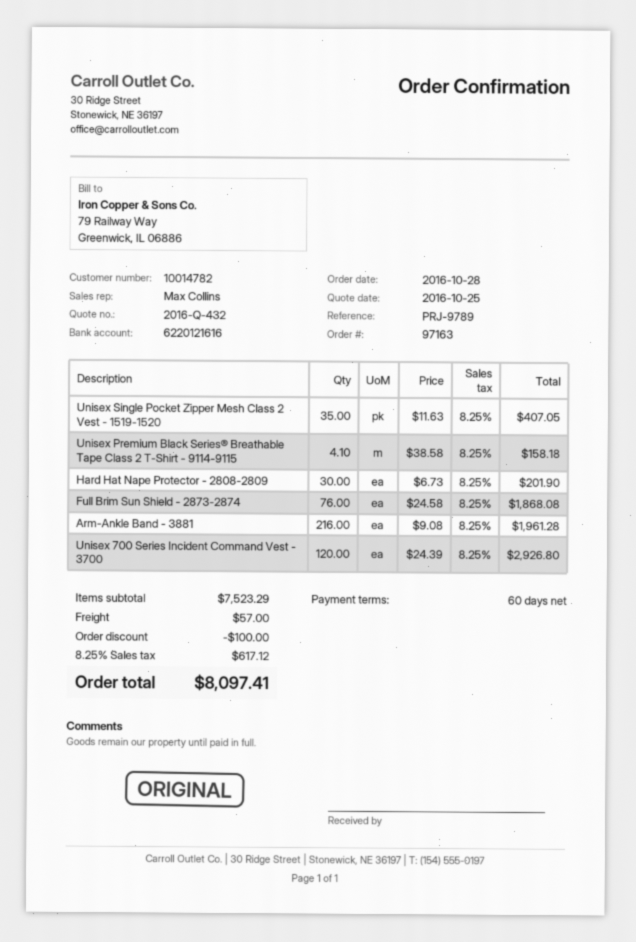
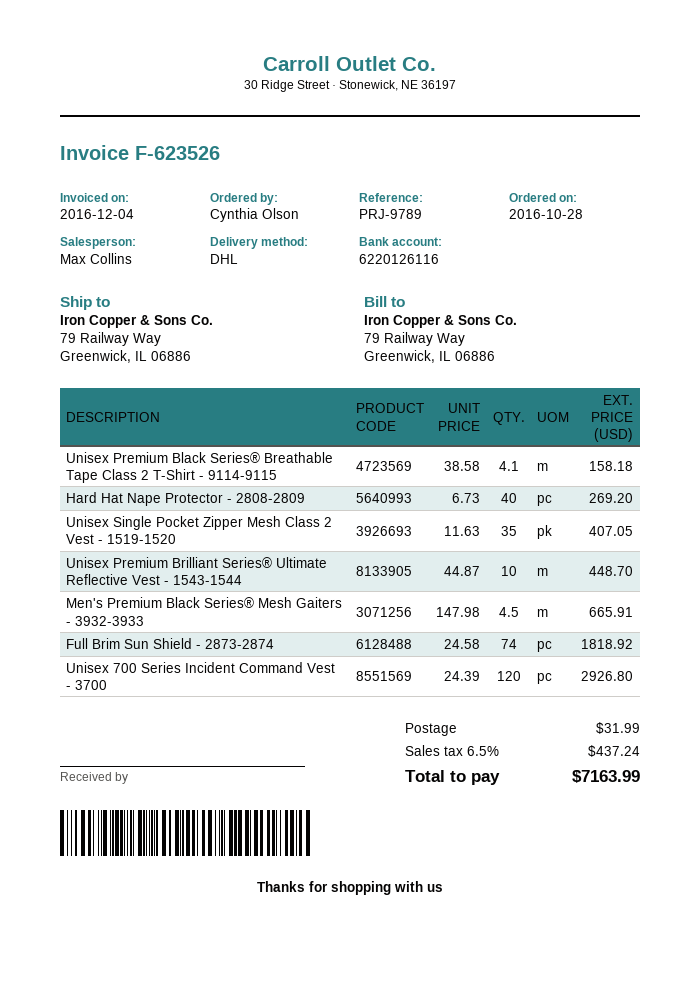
bank account: 6220121616 -> 6220126116
Hard Hat Nape Protector - 2808-2809: 30 x 6.73 = 201.90 -> 40 x 6.73 = 269.20
Full Brim Sun Shield - 2873-2874: 76 x 24.58 = 1868.08 -> 74 x 24.58 = 1818.92
Arm-Ankle Band - 3881: 216 x 9.08 = 1961.28 -> none
Unisex Premium Brilliant Series® Ultimate Reflective Vest - 1543-1544: none -> 10 x 44.87 = 448.70
Men's Premium Black Series® Mesh Gaiters - 3932-3933: none -> 4.5 x 147.98 = 665.91
discount: 100.00 -> none
shipping: 57.00 -> 31.99
tax: 8.25% = 617.12 -> 6.5% = 437.24
total: 8097.41 -> 7163.99

